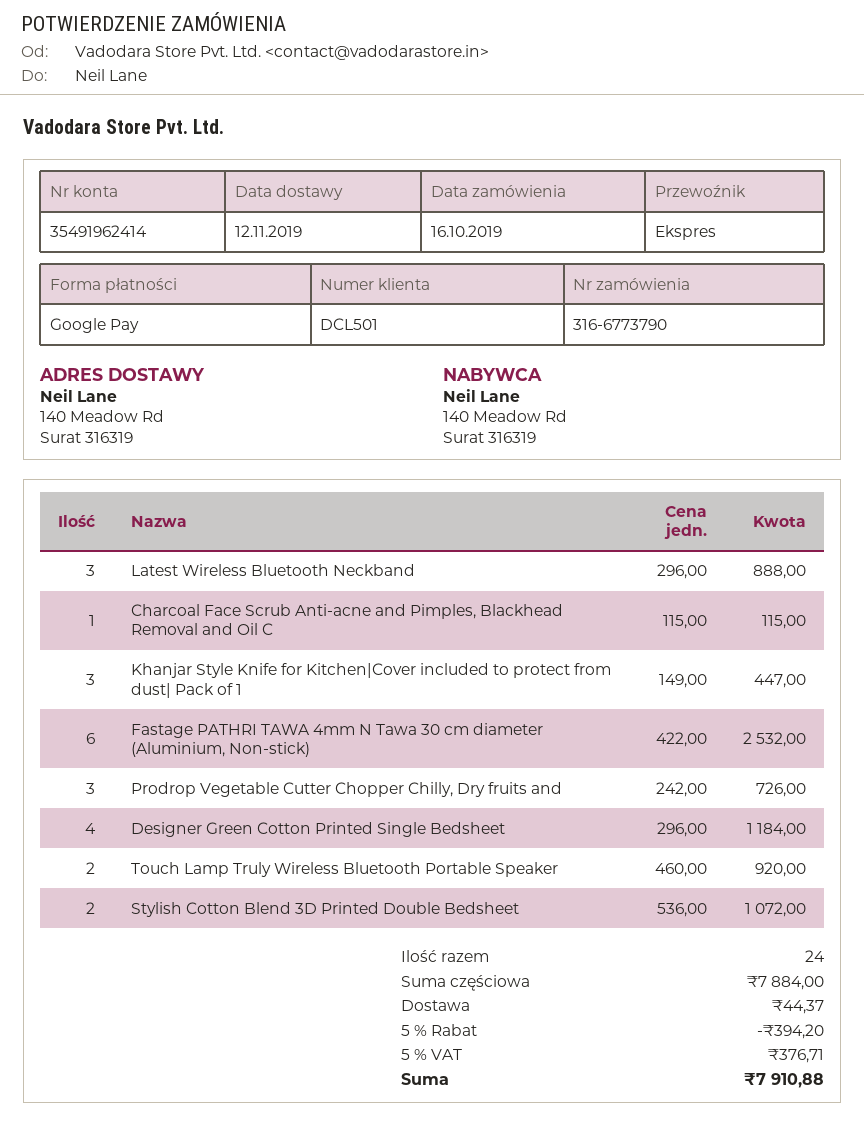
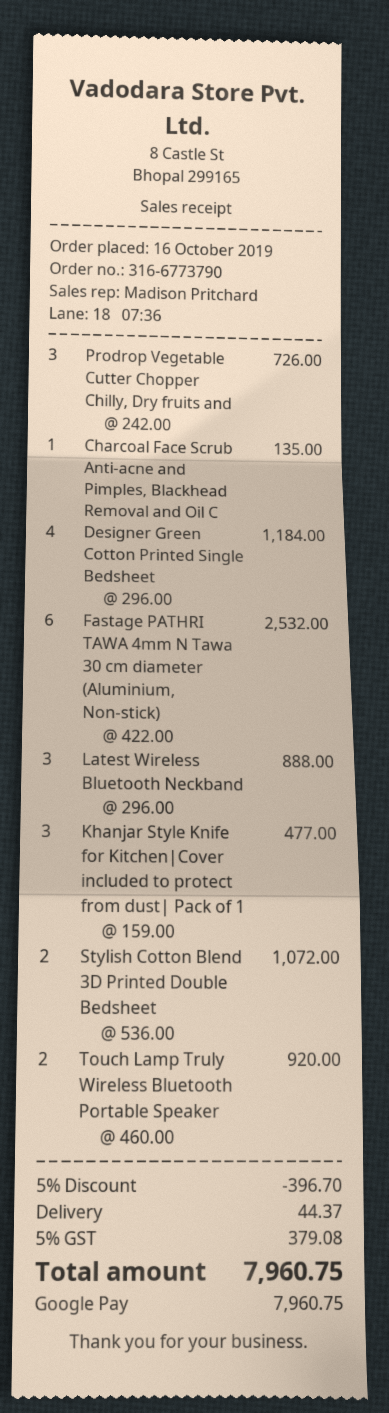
Charcoal Face Scrub Anti-acne and Pimples, Blackhead Removal and Oil C: 1 x 115.00 = 115.00 -> 1 x 135.00 = 135.00
Khanjar Style Knife for Kitchen|Cover included to protect from dust| Pack of 1: 3 x 149.00 = 447.00 -> 3 x 159.00 = 477.00
discount: 5% = 394.20 -> 5% = 396.70
tax: 5% = 376.71 -> 5% = 379.08
total: 7910.88 -> 7960.75

